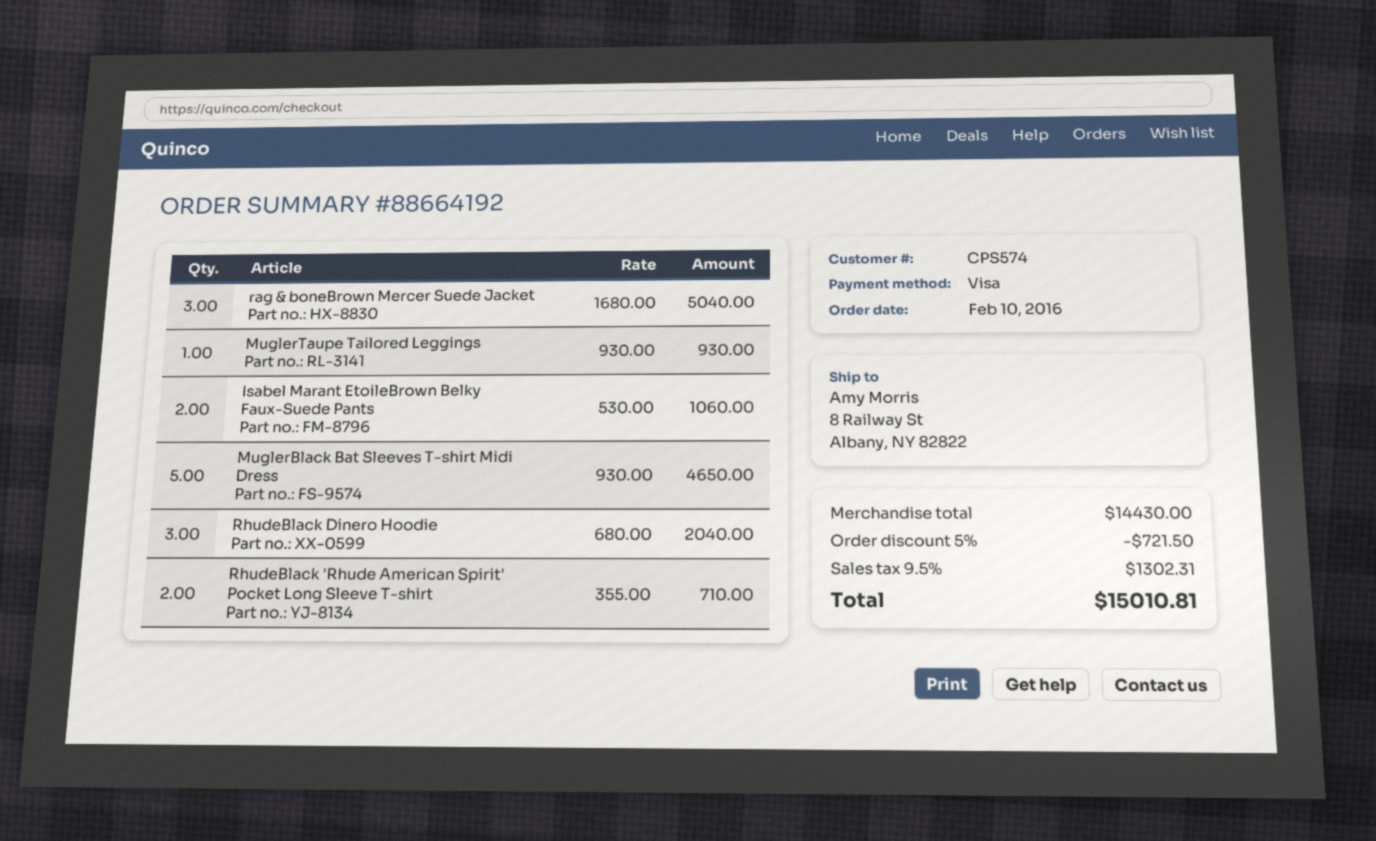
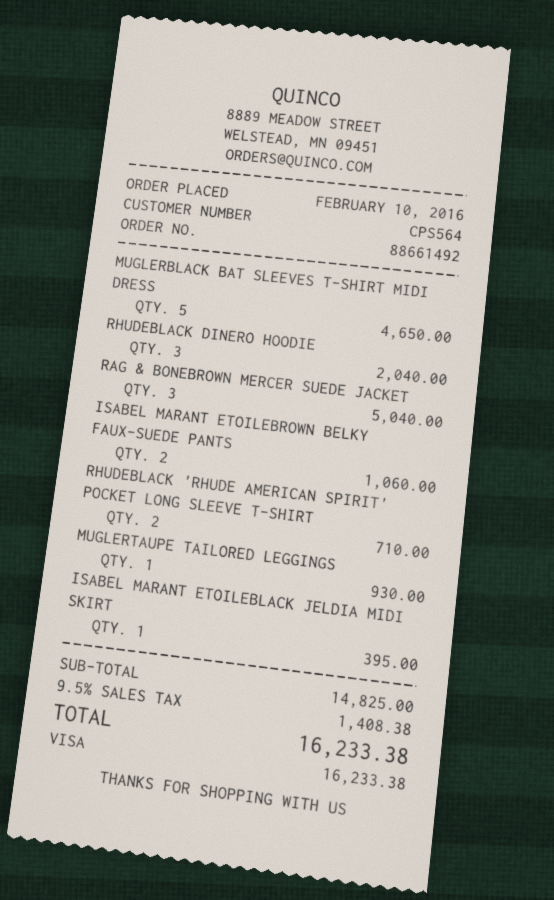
order number: 88664192 -> 88661492
customer number: CPS574 -> CPS564
ISABEL MARANT ETOILEBLACK JELDIA MIDI SKIRT: none -> 1 for 395.00
subtotal: 14430.00 -> 14825.00
discount: 5% = 721.50 -> none
tax: 9.5% = 1302.31 -> 9.5% = 1408.38
total: 15010.81 -> 16233.38

